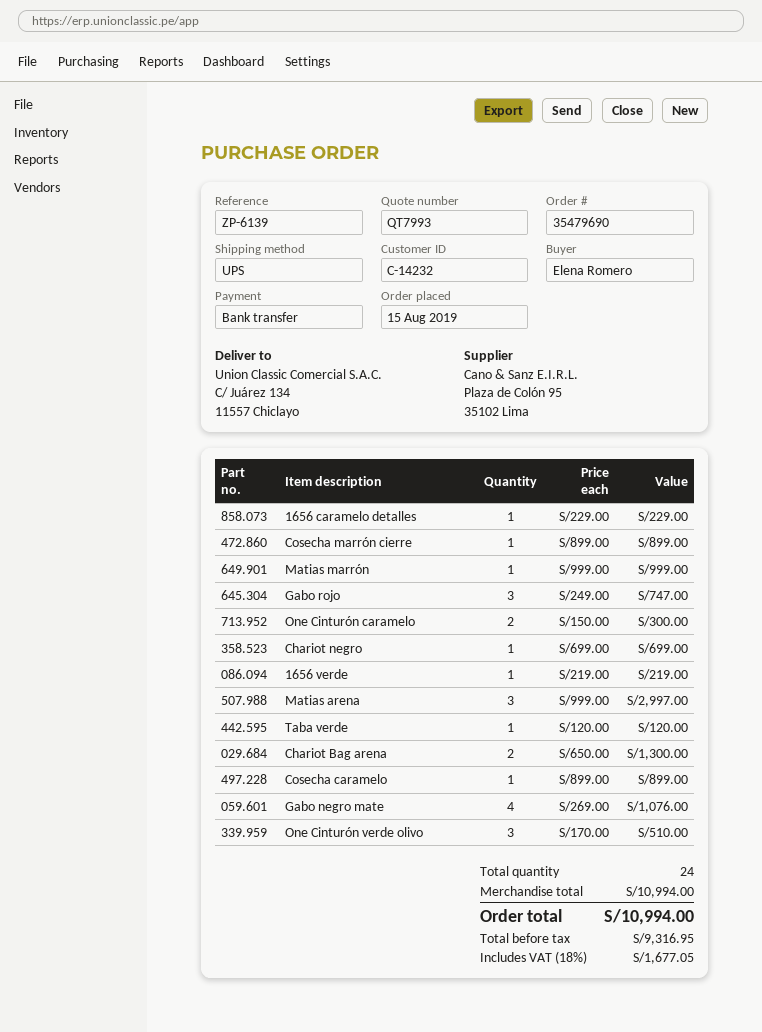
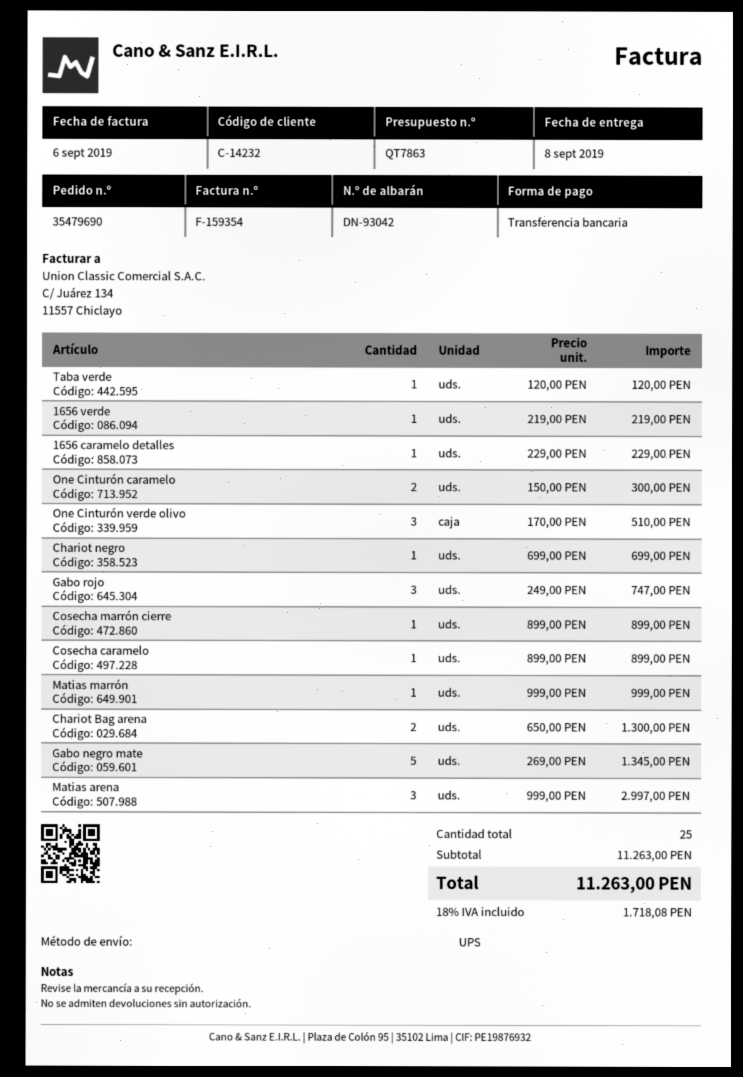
quote number: QT7993 -> QT7863
Gabo negro mate: 4 x 269.00 = 1076.00 -> 5 x 269.00 = 1345.00
total quantity: 24 -> 25
subtotal: 10994.00 -> 11263.00
tax: 18% = 1677.05 -> 18% = 1718.08
total: 10994.00 -> 11263.00

